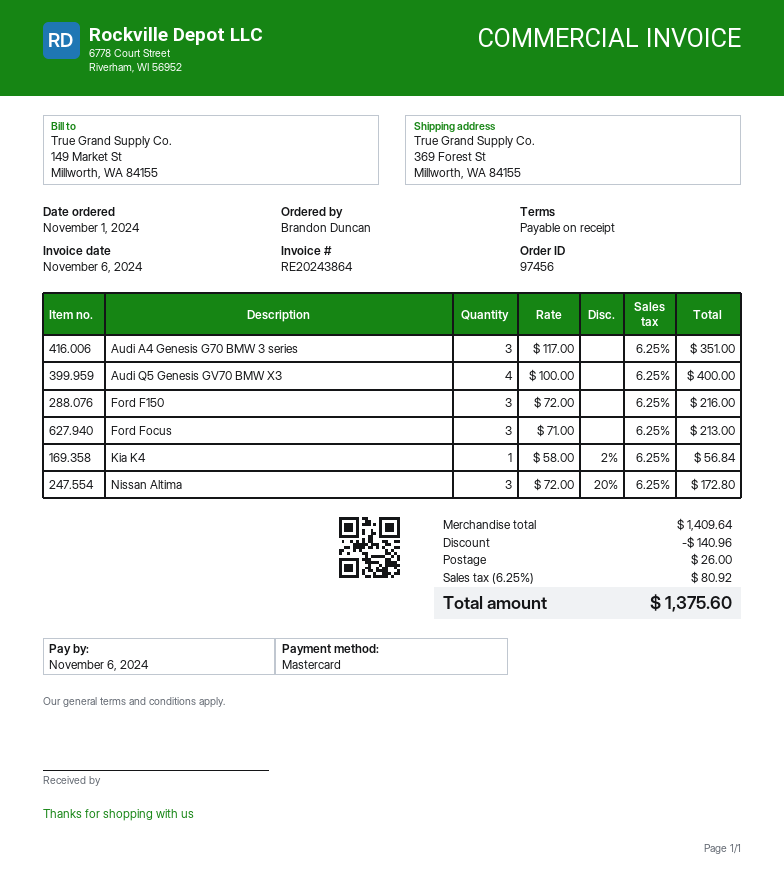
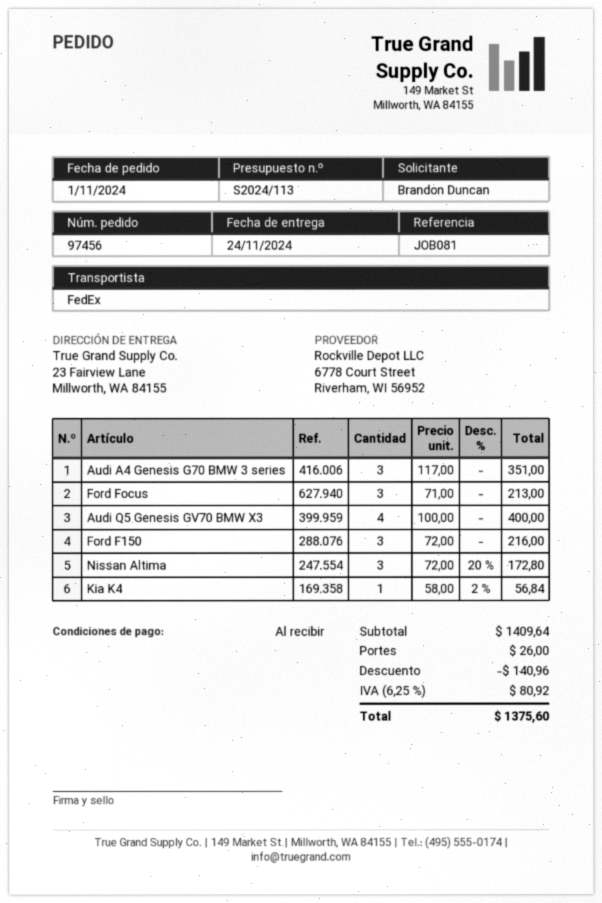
ship to: 369 Forest St, Millworth, WA 84155 -> 23 Fairview Lane, Millworth, WA 84155

